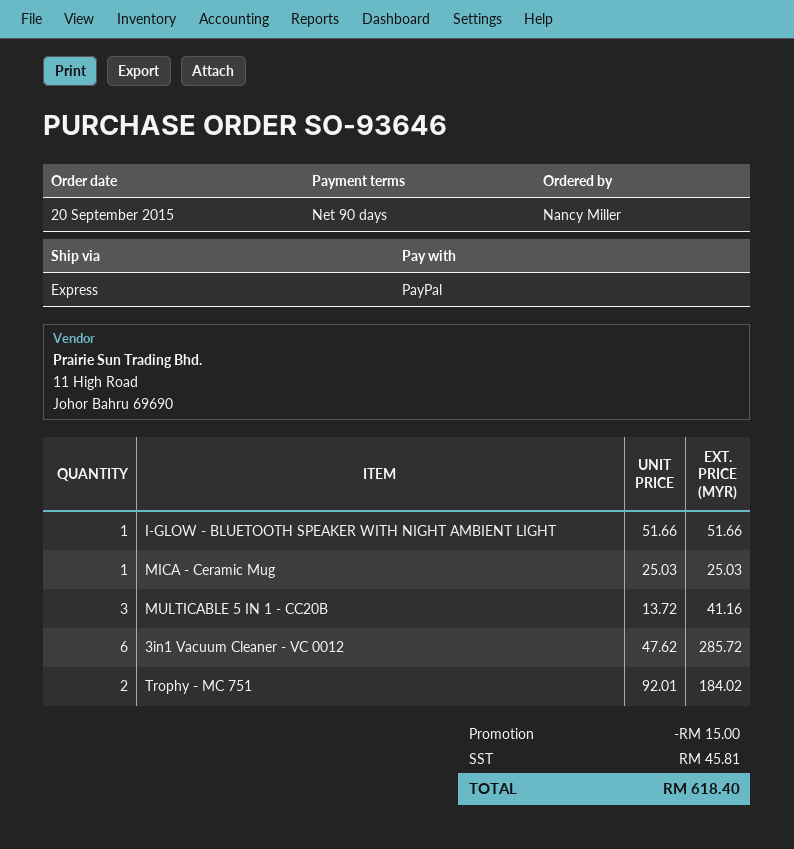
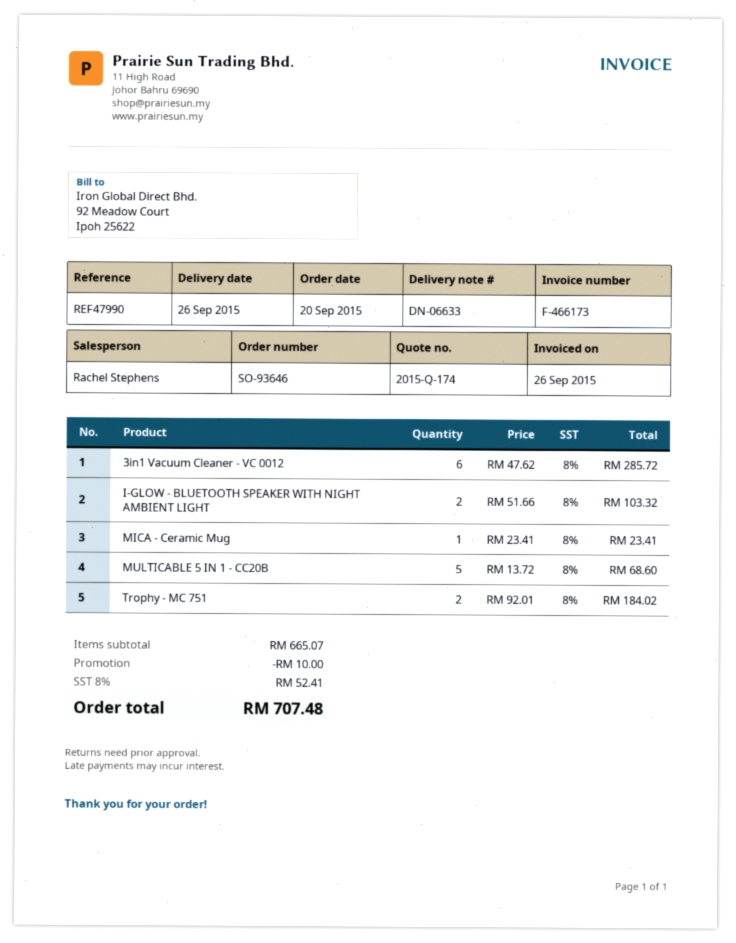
I-GLOW - BLUETOOTH SPEAKER WITH NIGHT AMBIENT LIGHT: 1 x 51.66 = 51.66 -> 2 x 51.66 = 103.32
MICA - Ceramic Mug: 1 x 25.03 = 25.03 -> 1 x 23.41 = 23.41
MULTICABLE 5 IN 1 - CC20B: 3 x 13.72 = 41.16 -> 5 x 13.72 = 68.60
discount: 15.00 -> 10.00
tax: 45.81 -> 52.41
total: 618.40 -> 707.48

